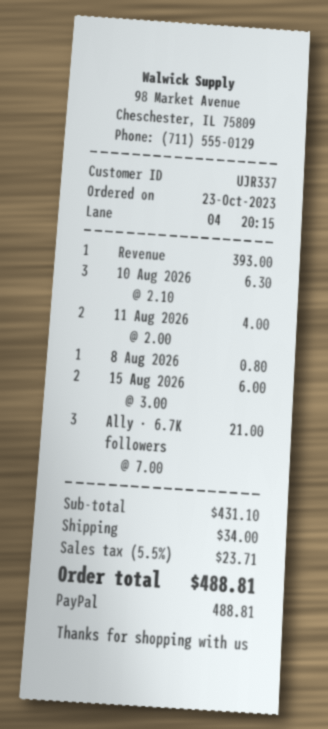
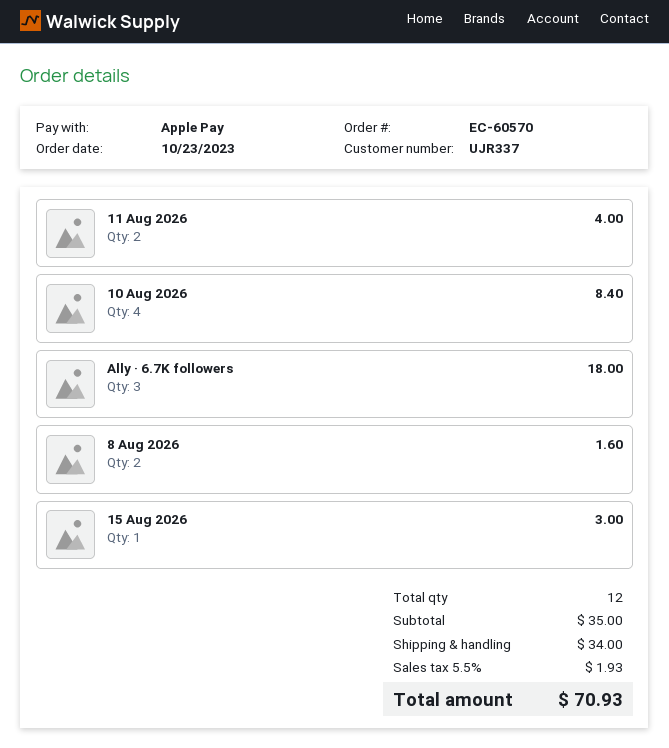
payment method: PayPal -> Apple Pay
Revenue: 1 for 393.00 -> none
10 Aug 2026: 3 for 6.30 -> 4 for 8.40
8 Aug 2026: 1 for 0.80 -> 2 for 1.60
15 Aug 2026: 2 for 6.00 -> 1 for 3.00
Ally · 6.7K followers: 3 for 21.00 -> 3 for 18.00
subtotal: 431.10 -> 35.00
tax: 5.5% = 23.71 -> 5.5% = 1.93
total: 488.81 -> 70.93

